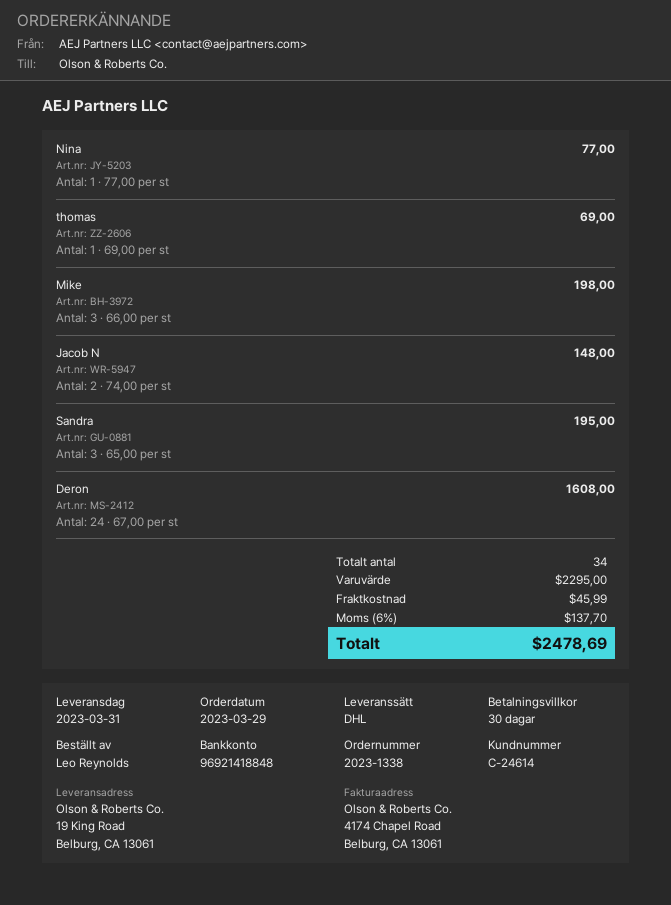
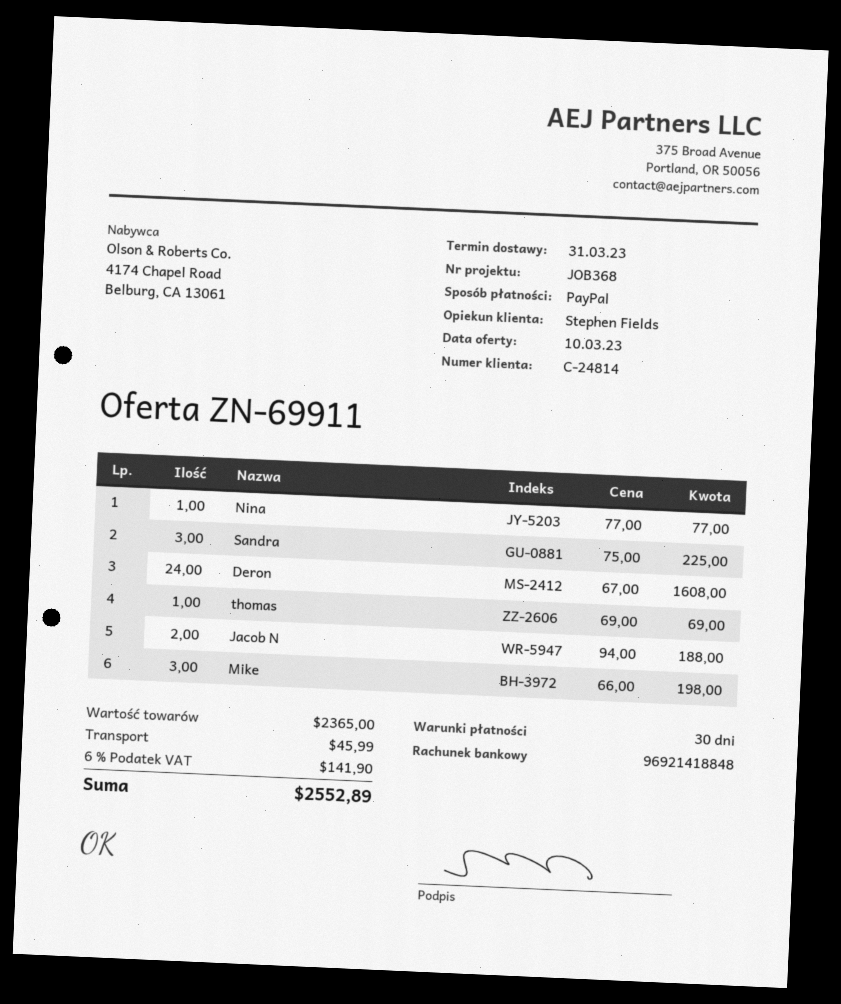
customer number: C-24614 -> C-24814
Jacob N: 2 x 74.00 = 148.00 -> 2 x 94.00 = 188.00
Sandra: 3 x 65.00 = 195.00 -> 3 x 75.00 = 225.00
subtotal: 2295.00 -> 2365.00
tax: 6% = 137.70 -> 6% = 141.90
total: 2478.69 -> 2552.89

